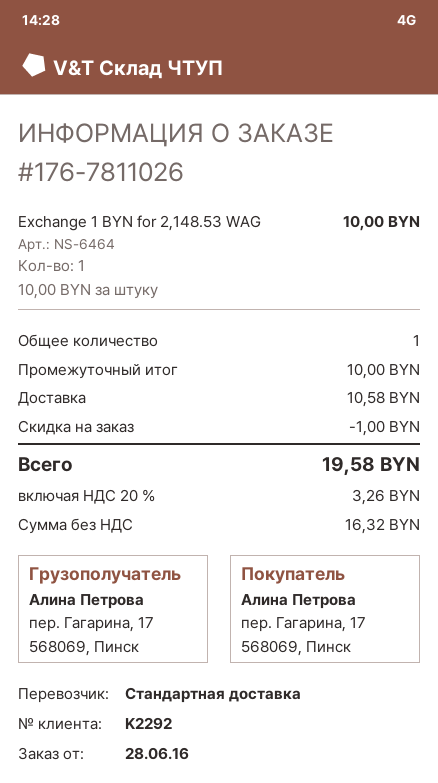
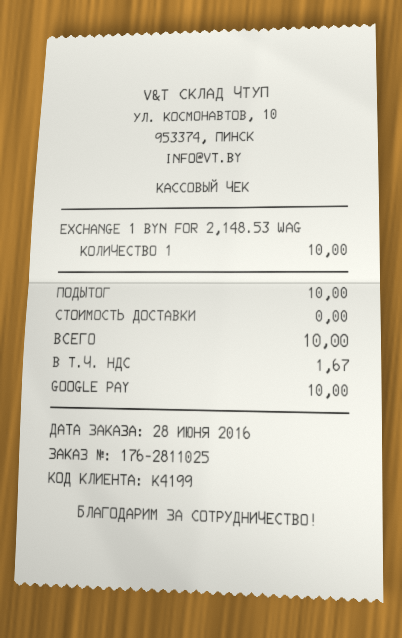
order number: 176-7811026 -> 176-2811025
customer number: K2292 -> K4199
discount: 1.00 -> none
shipping: 10.58 -> 0.00
tax: 3.26 -> 1.67
total: 19.58 -> 10.00

